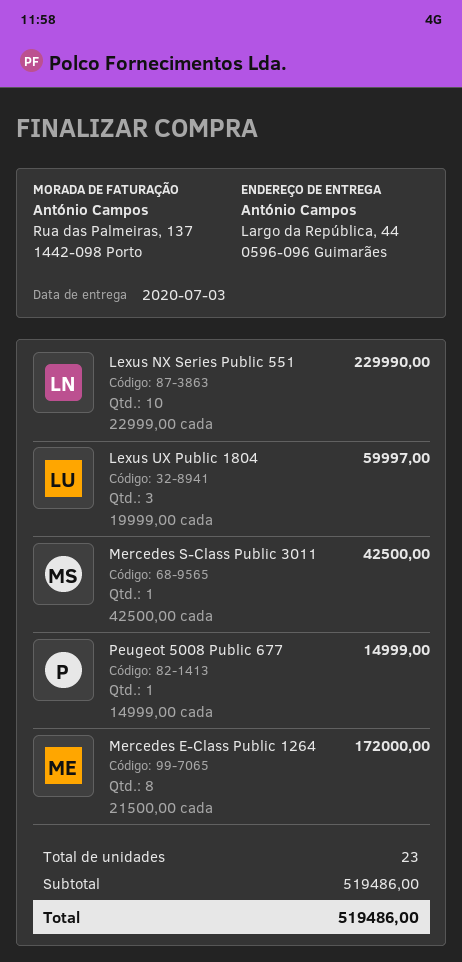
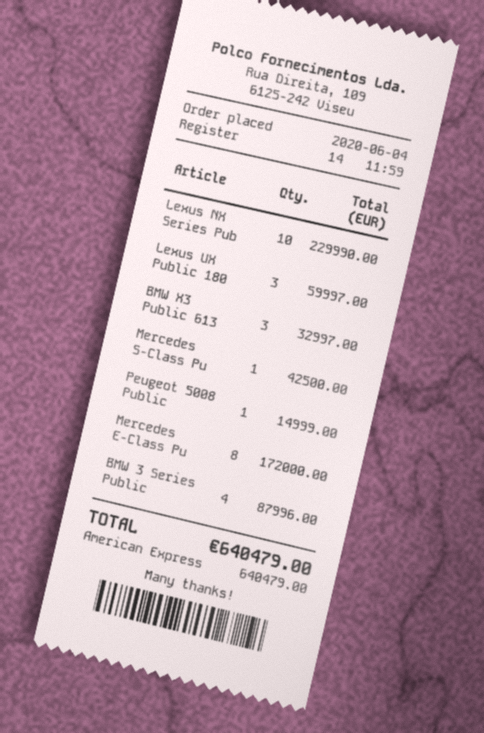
BMW X3 Public 613: none -> 3 for 32997.00
BMW 3 Series Public: none -> 4 for 87996.00
total: 519486.00 -> 640479.00

